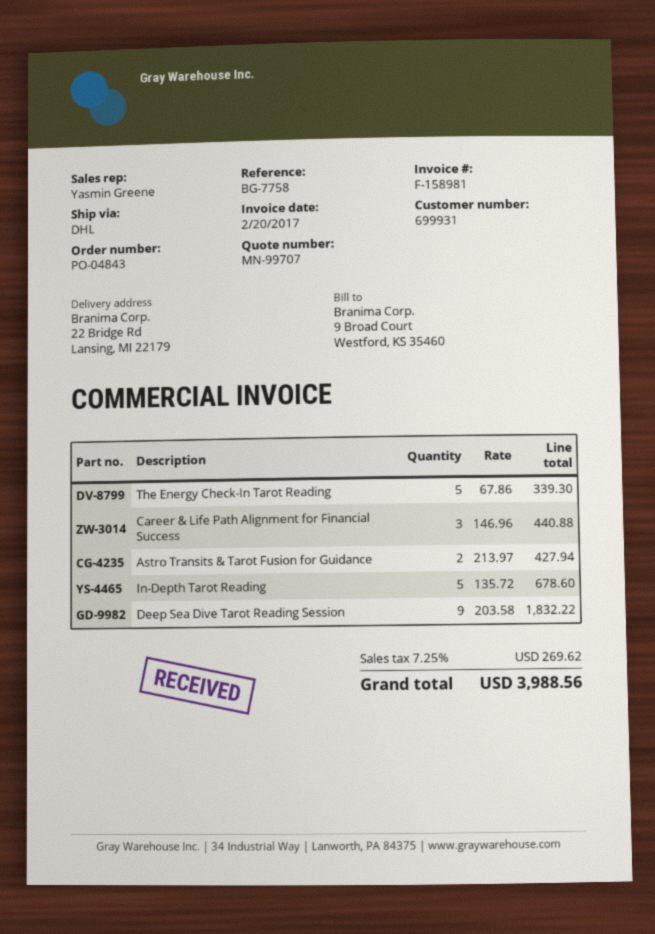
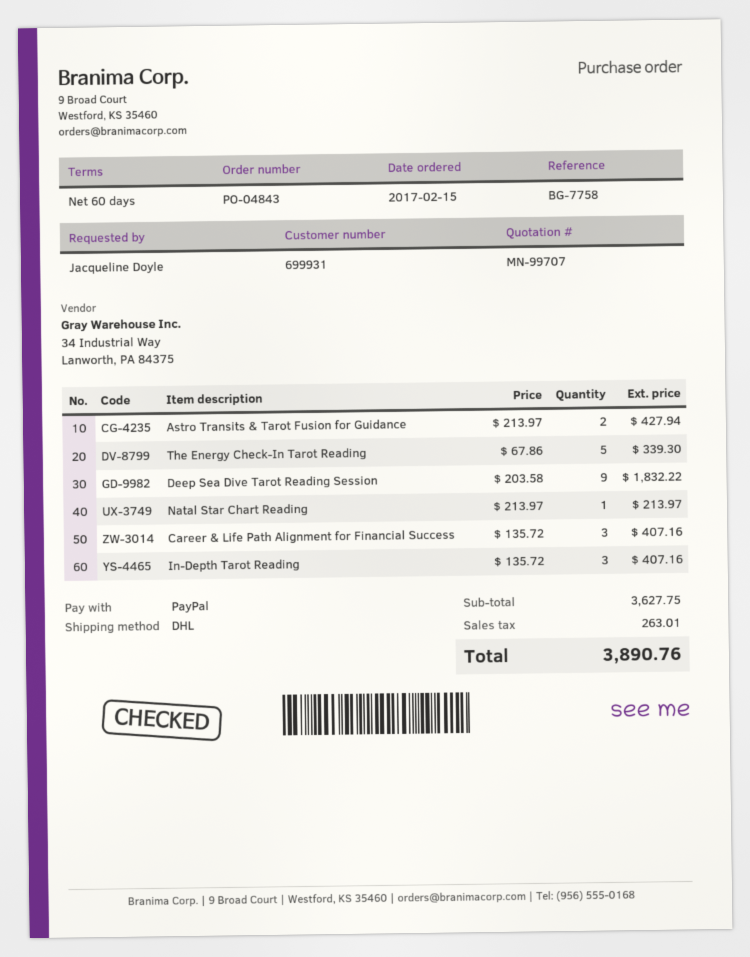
Career & Life Path Alignment for Financial Success: 3 x 146.96 = 440.88 -> 3 x 135.72 = 407.16
In-Depth Tarot Reading: 5 x 135.72 = 678.60 -> 3 x 135.72 = 407.16
Natal Star Chart Reading: none -> 1 x 213.97 = 213.97
tax: 269.62 -> 263.01
total: 3988.56 -> 3890.76

